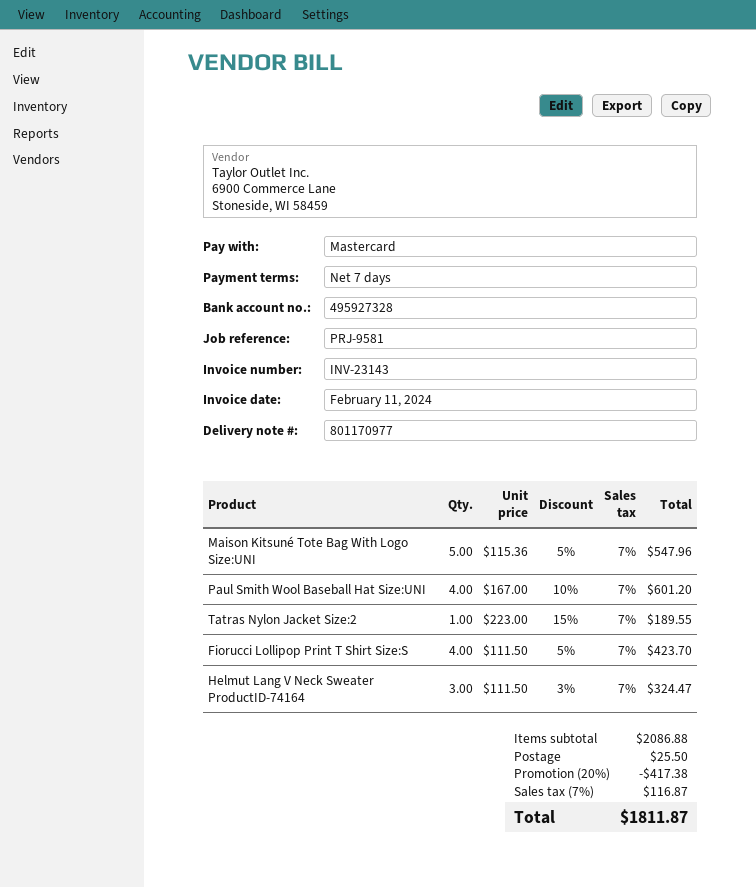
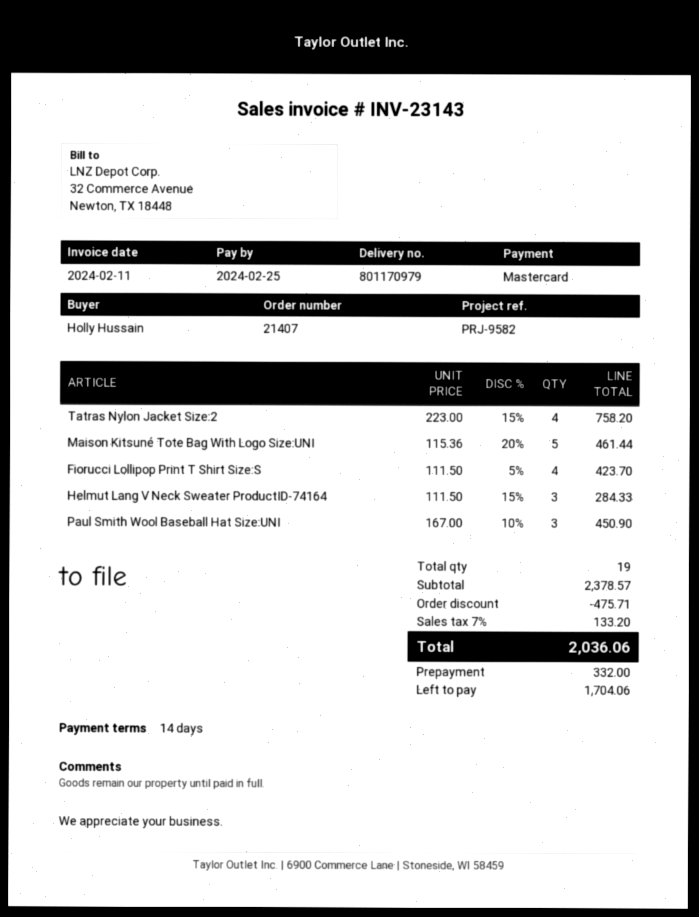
delivery note number: 801170977 -> 801170979
payment terms: 7 days -> 14 days
reference: PRJ-9581 -> PRJ-9582
Maison Kitsuné Tote Bag With Logo Size:UNI: 5 x 115.36 - 5% = 547.96 -> 5 x 115.36 - 20% = 461.44
Paul Smith Wool Baseball Hat Size:UNI: 4 x 167.00 - 10% = 601.20 -> 3 x 167.00 - 10% = 450.90
Tatras Nylon Jacket Size:2: 1 x 223.00 - 15% = 189.55 -> 4 x 223.00 - 15% = 758.20
Helmut Lang V Neck Sweater ProductID-74164: 3 x 111.50 - 3% = 324.47 -> 3 x 111.50 - 15% = 284.33
subtotal: 2086.88 -> 2378.57
discount: 417.38 -> 475.71
shipping: 25.50 -> none
tax: 7% = 116.87 -> 7% = 133.20
total: 1811.87 -> 2036.06

